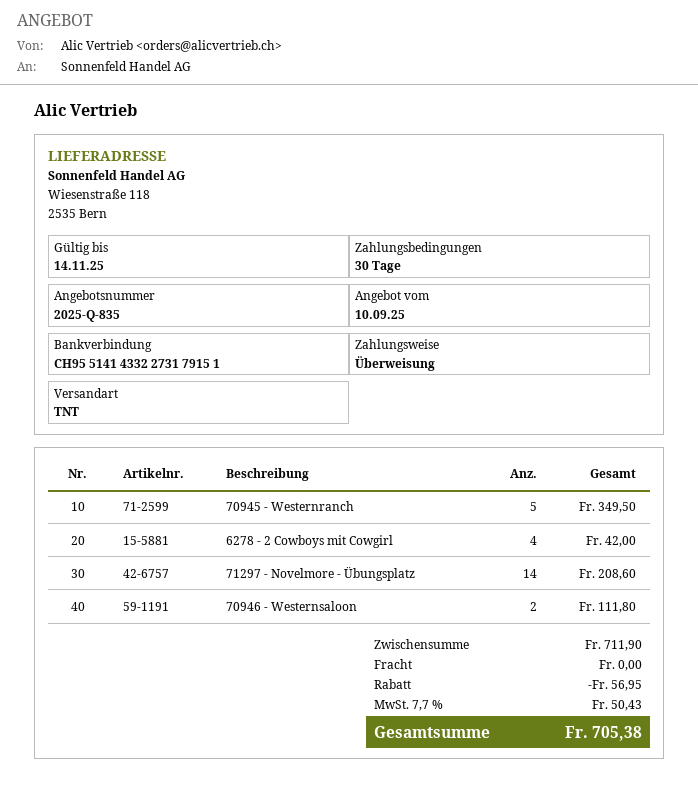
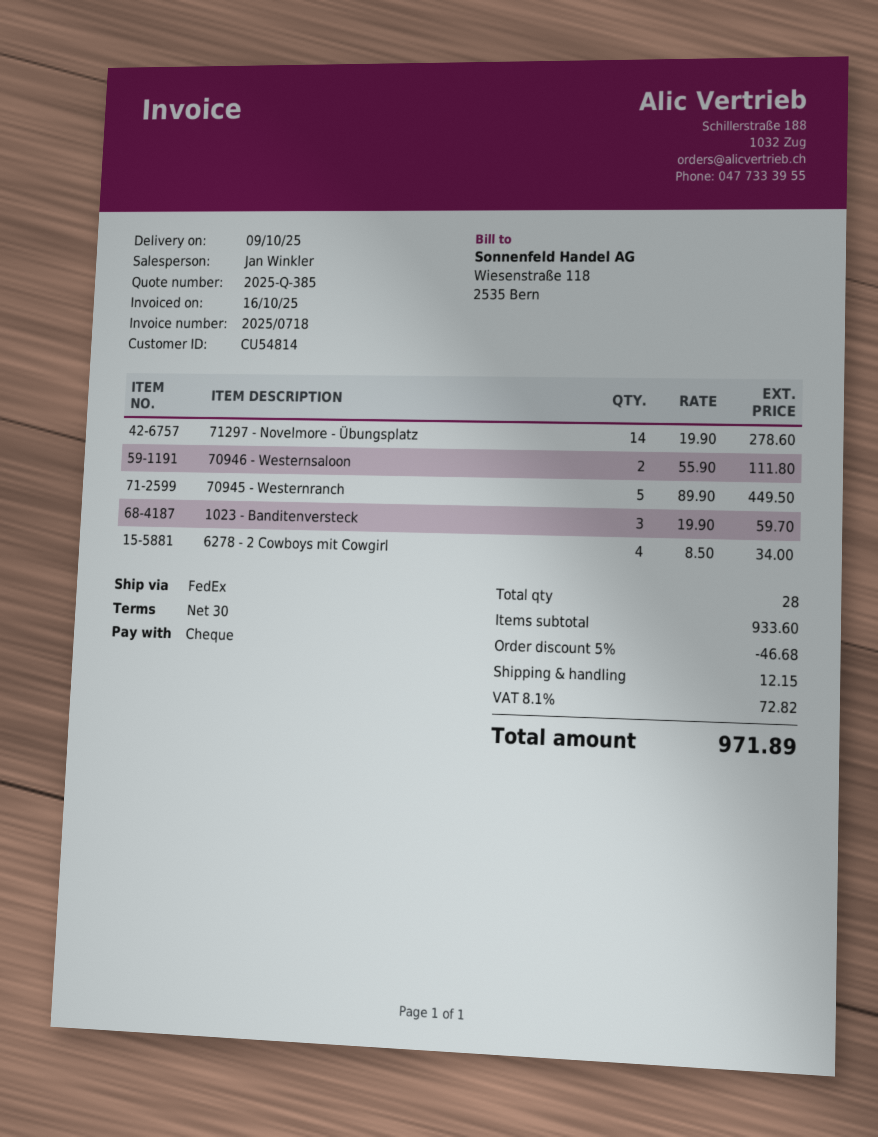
quote number: 2025-Q-835 -> 2025-Q-385
payment method: bank transfer -> cheque
shipping method: TNT -> FedEx
70945 - Westernranch: 5 for 349.50 -> 5 for 449.50
6278 - 2 Cowboys mit Cowgirl: 4 for 42.00 -> 4 for 34.00
71297 - Novelmore - Übungsplatz: 14 for 208.60 -> 14 for 278.60
1023 - Banditenversteck: none -> 3 for 59.70
subtotal: 711.90 -> 933.60
discount: 56.95 -> 46.68
shipping: 0.00 -> 12.15
tax: 7.7% = 50.43 -> 8.1% = 72.82
total: 705.38 -> 971.89

